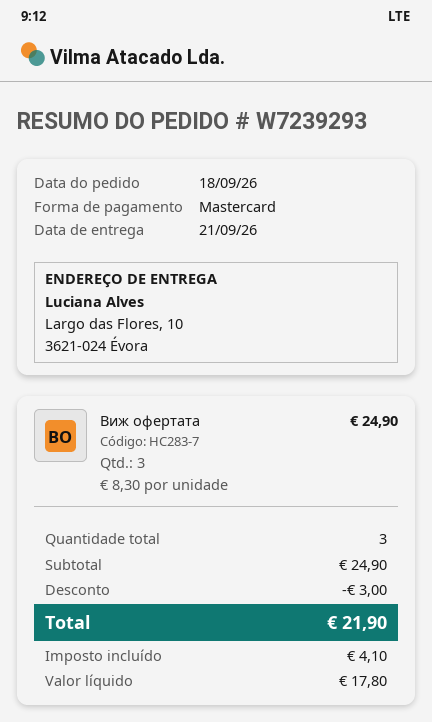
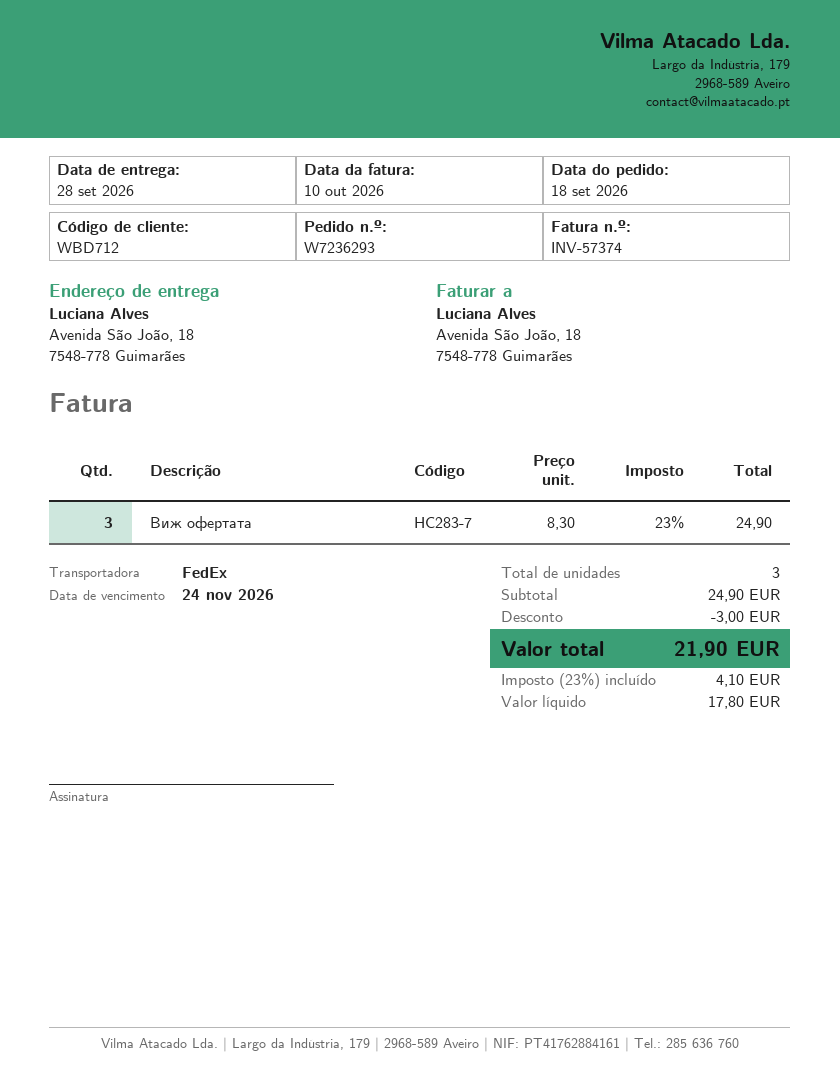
order number: W7239293 -> W7236293
delivery date: 2026-09-21 -> 2026-09-28
ship to: Largo das Flores, 10, 3621-024 Évora -> Avenida São João, 18, 7548-778 Guimarães

